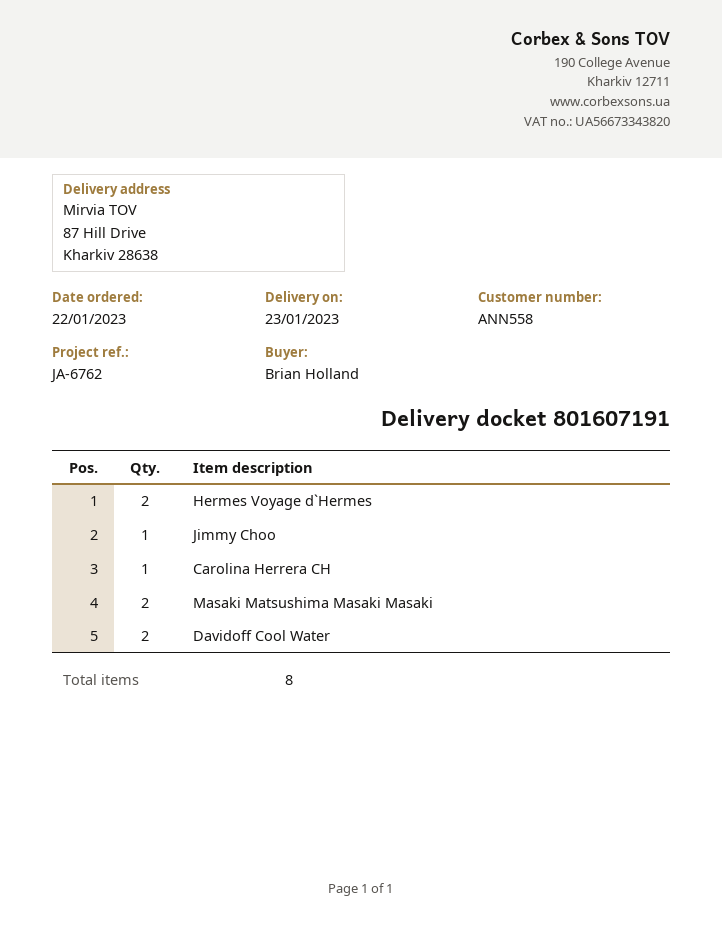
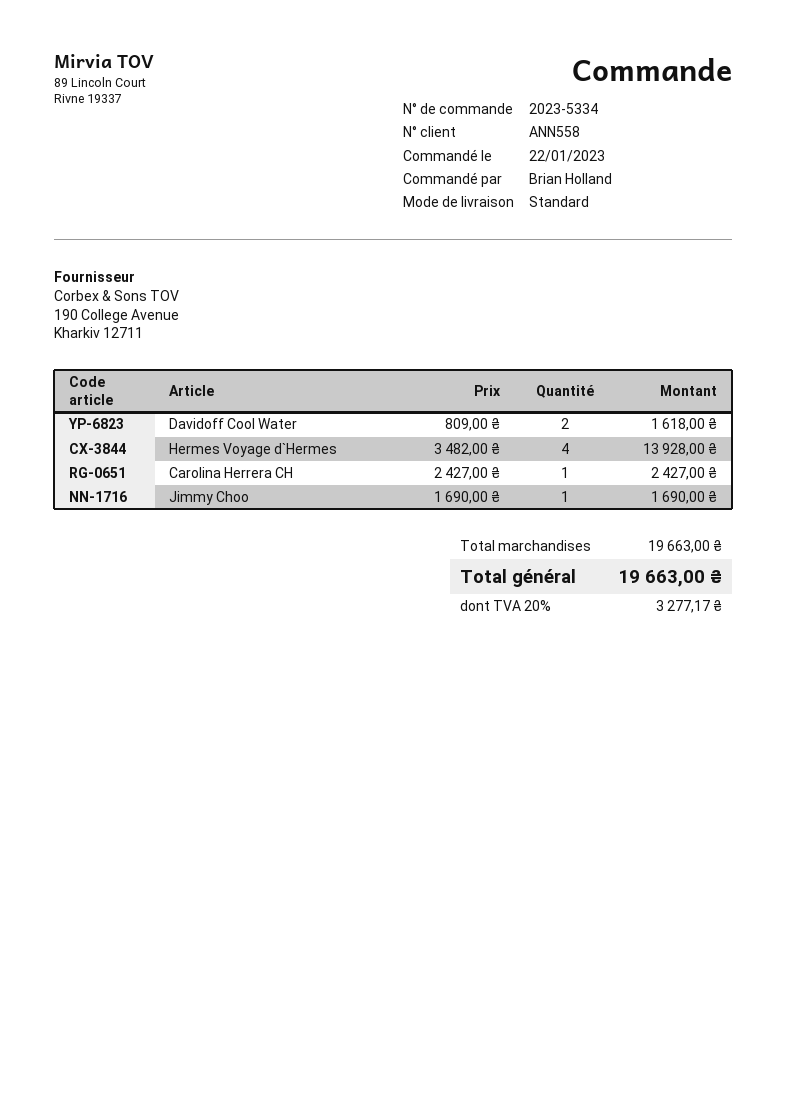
Hermes Voyage d`Hermes: 2 -> 4
Masaki Matsushima Masaki Masaki: 2 -> none

